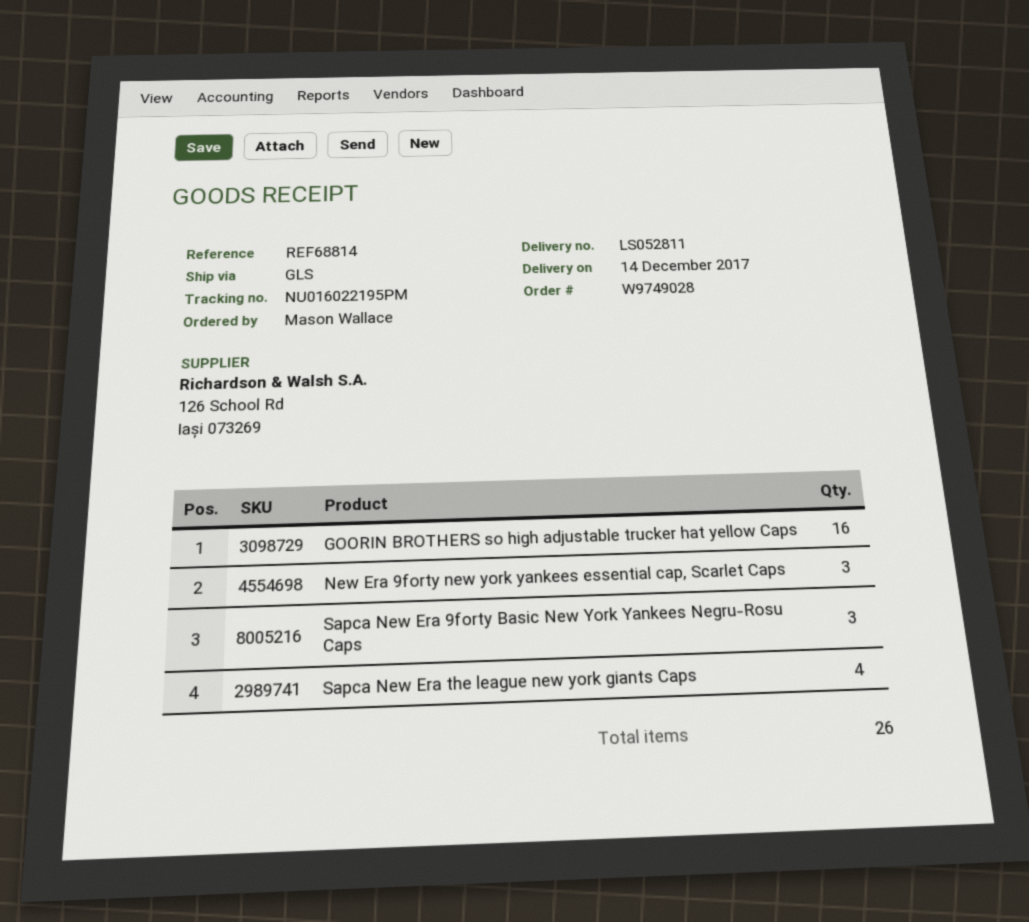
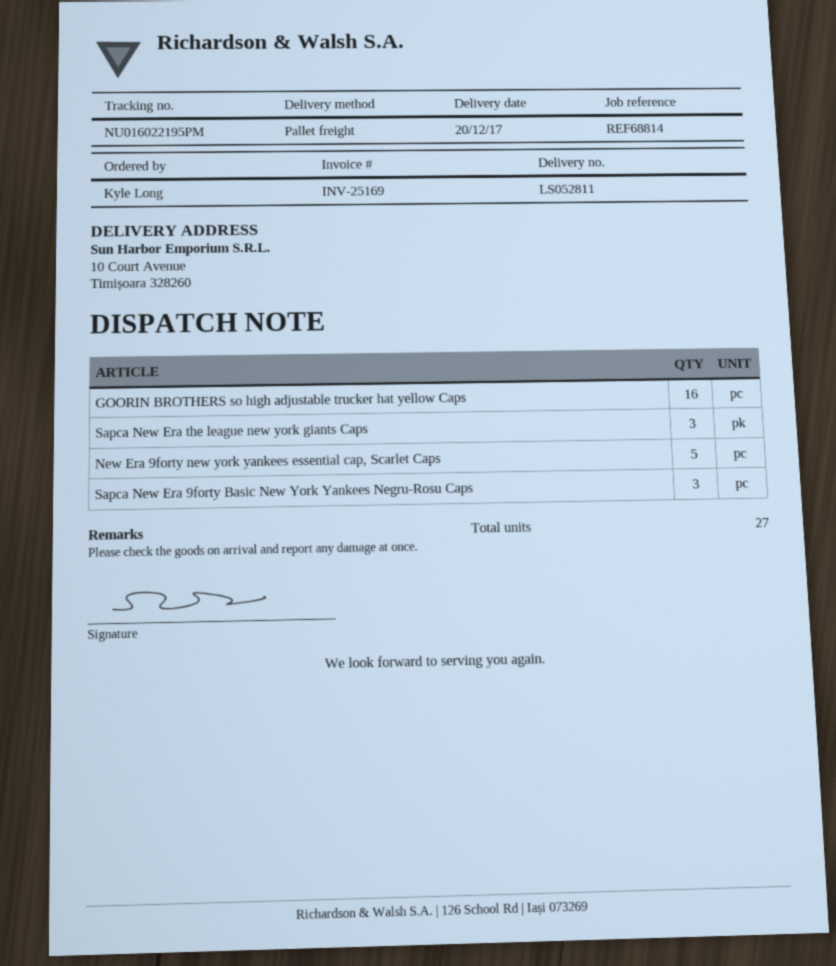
delivery date: 2017-12-14 -> 2017-12-20
ordered by: Mason Wallace -> Kyle Long
shipping method: GLS -> pallet freight
New Era 9forty new york yankees essential cap, Scarlet Caps: 3 -> 5
Sapca New Era the league new york giants Caps: 4 -> 3
total quantity: 26 -> 27

